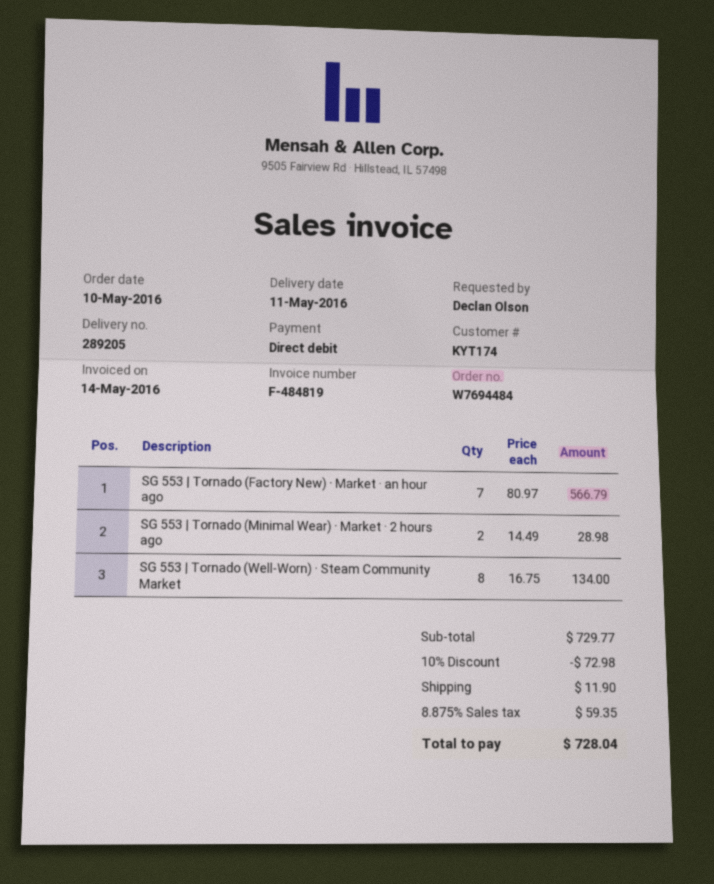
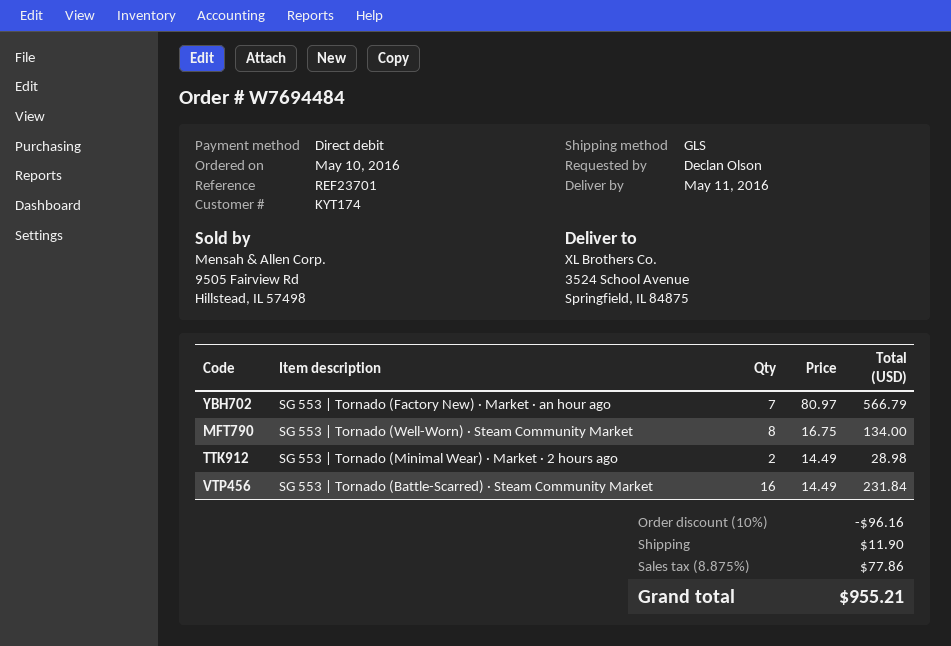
SG 553 | Tornado (Battle-Scarred) · Steam Community Market: none -> 16 x 14.49 = 231.84
discount: 10% = 72.98 -> 10% = 96.16
tax: 8.875% = 59.35 -> 8.875% = 77.86
total: 728.04 -> 955.21

